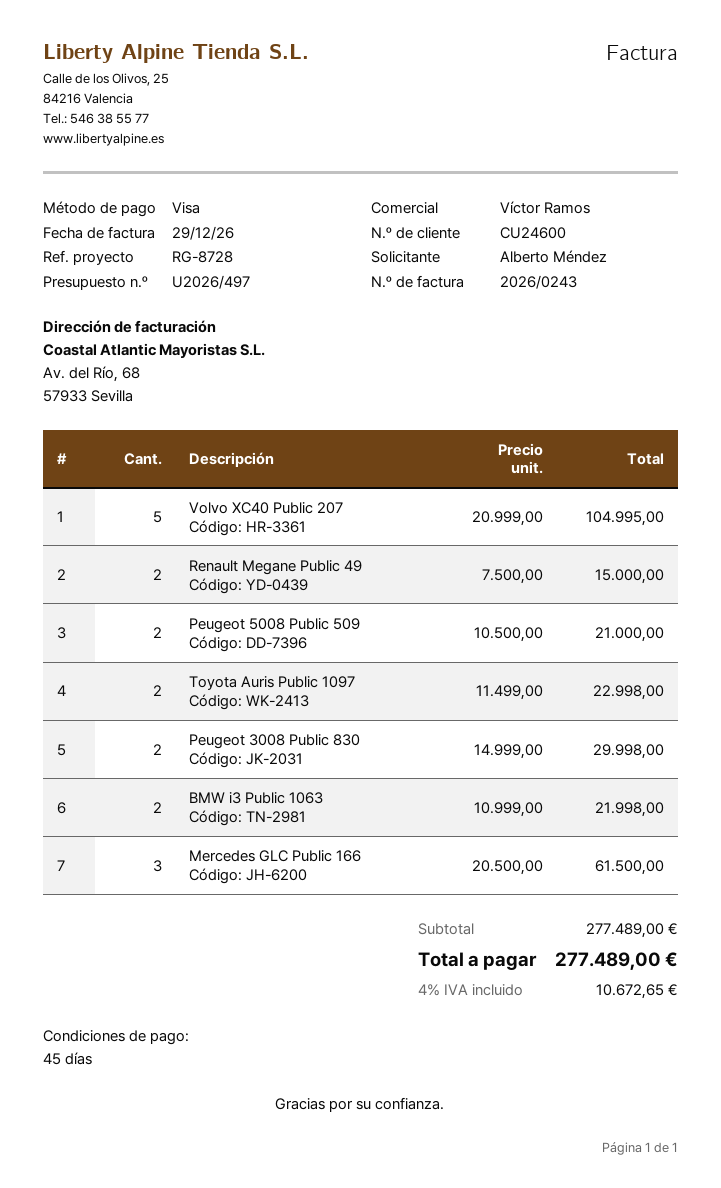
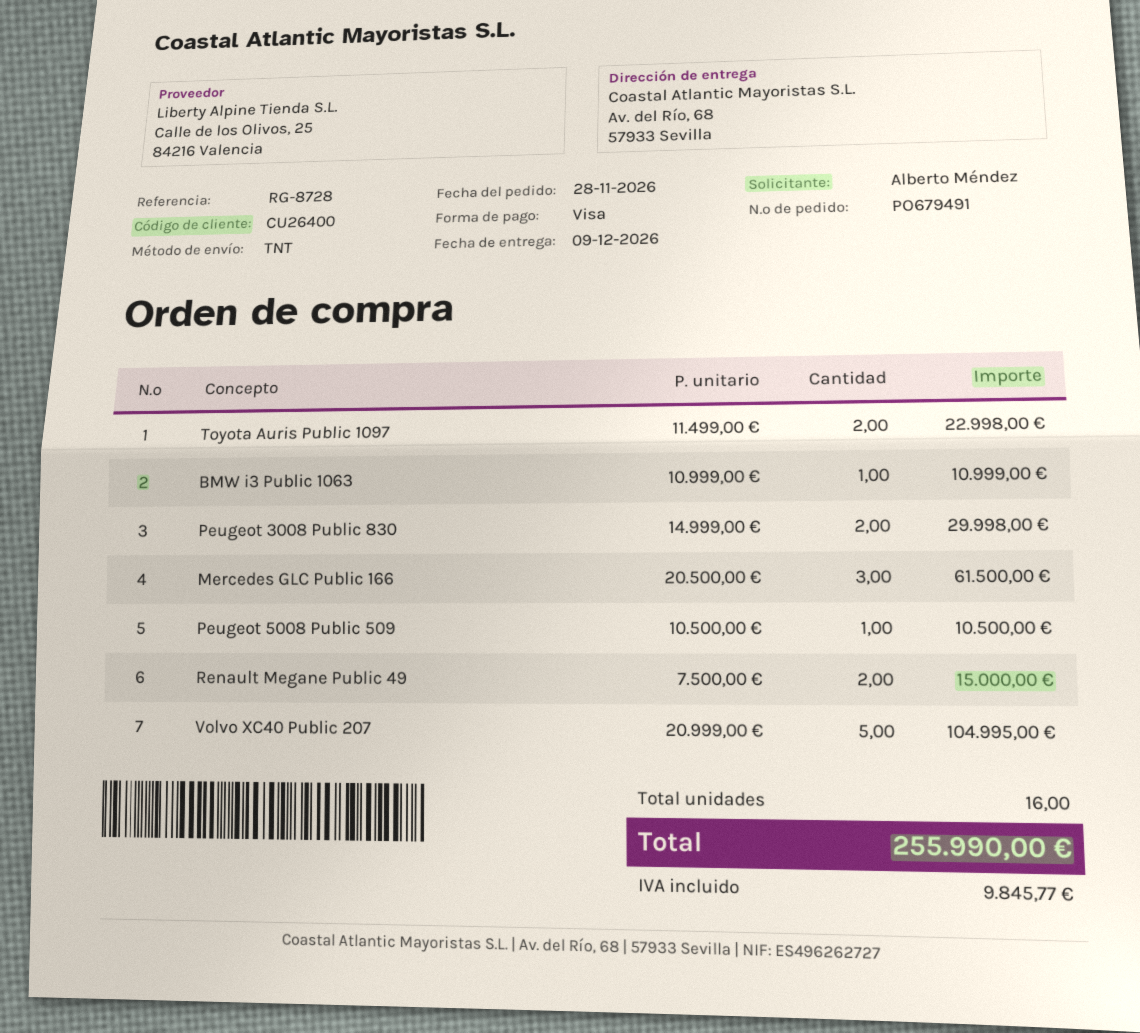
customer number: CU24600 -> CU26400
Peugeot 5008 Public 509: 2 x 10500.00 = 21000.00 -> 1 x 10500.00 = 10500.00
BMW i3 Public 1063: 2 x 10999.00 = 21998.00 -> 1 x 10999.00 = 10999.00
tax: 10672.65 -> 9845.77
total: 277489.00 -> 255990.00

